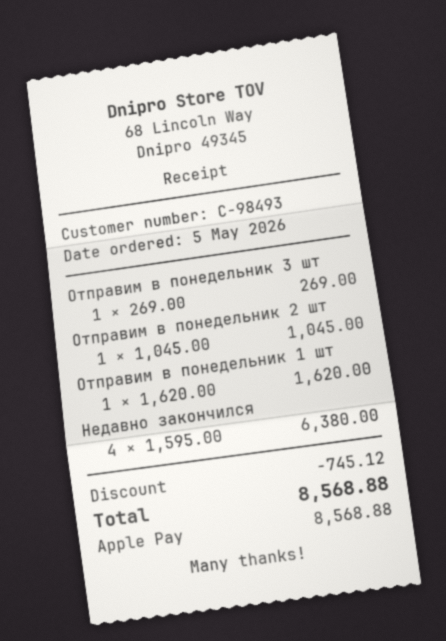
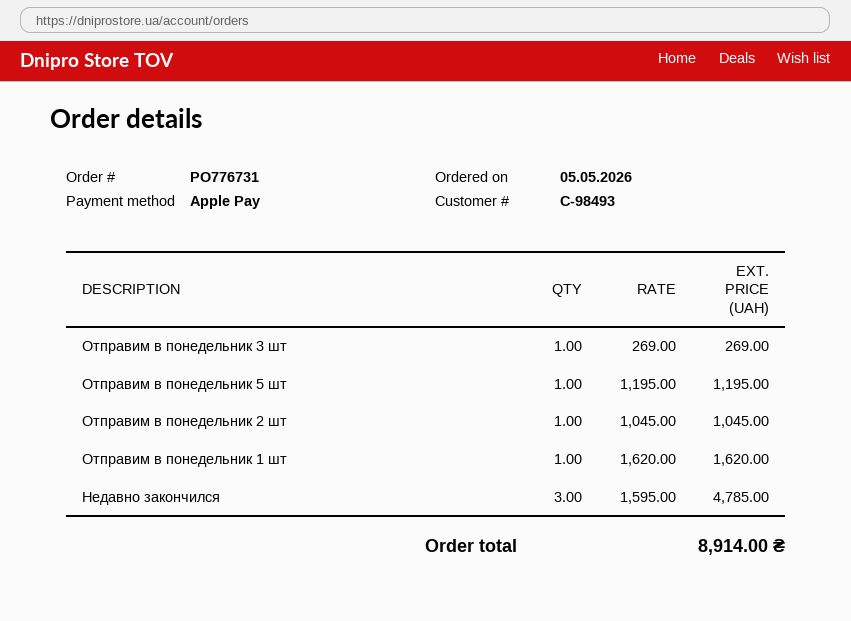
Недавно закончился: 4 x 1595.00 = 6380.00 -> 3 x 1595.00 = 4785.00
Отправим в понедельник 5 шт: none -> 1 x 1195.00 = 1195.00
discount: 745.12 -> none
total: 8568.88 -> 8914.00

